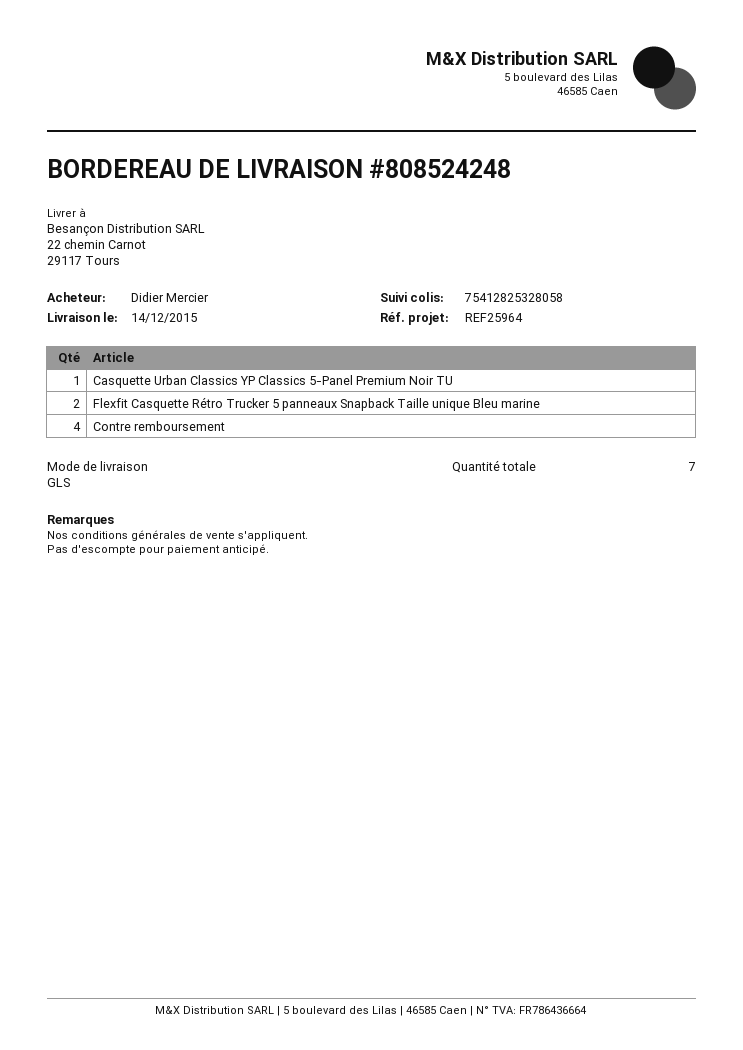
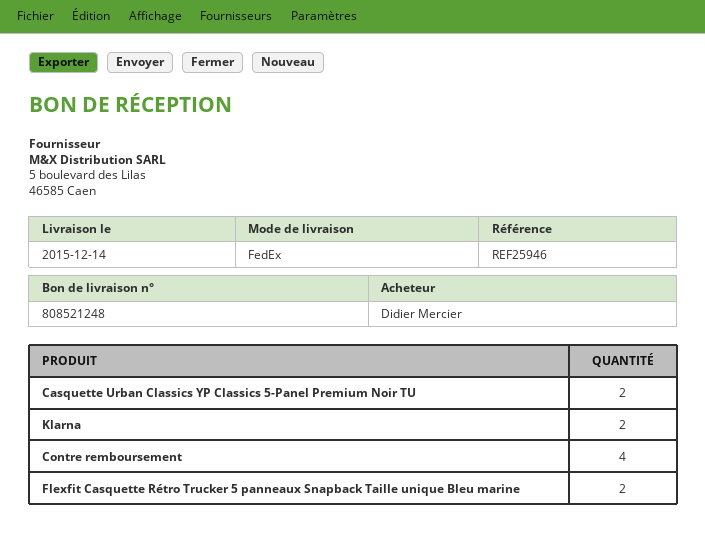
delivery note number: 808524248 -> 808521248
reference: REF25964 -> REF25946
shipping method: GLS -> FedEx
Casquette Urban Classics YP Classics 5-Panel Premium Noir TU: 1 -> 2
Klarna: none -> 2

